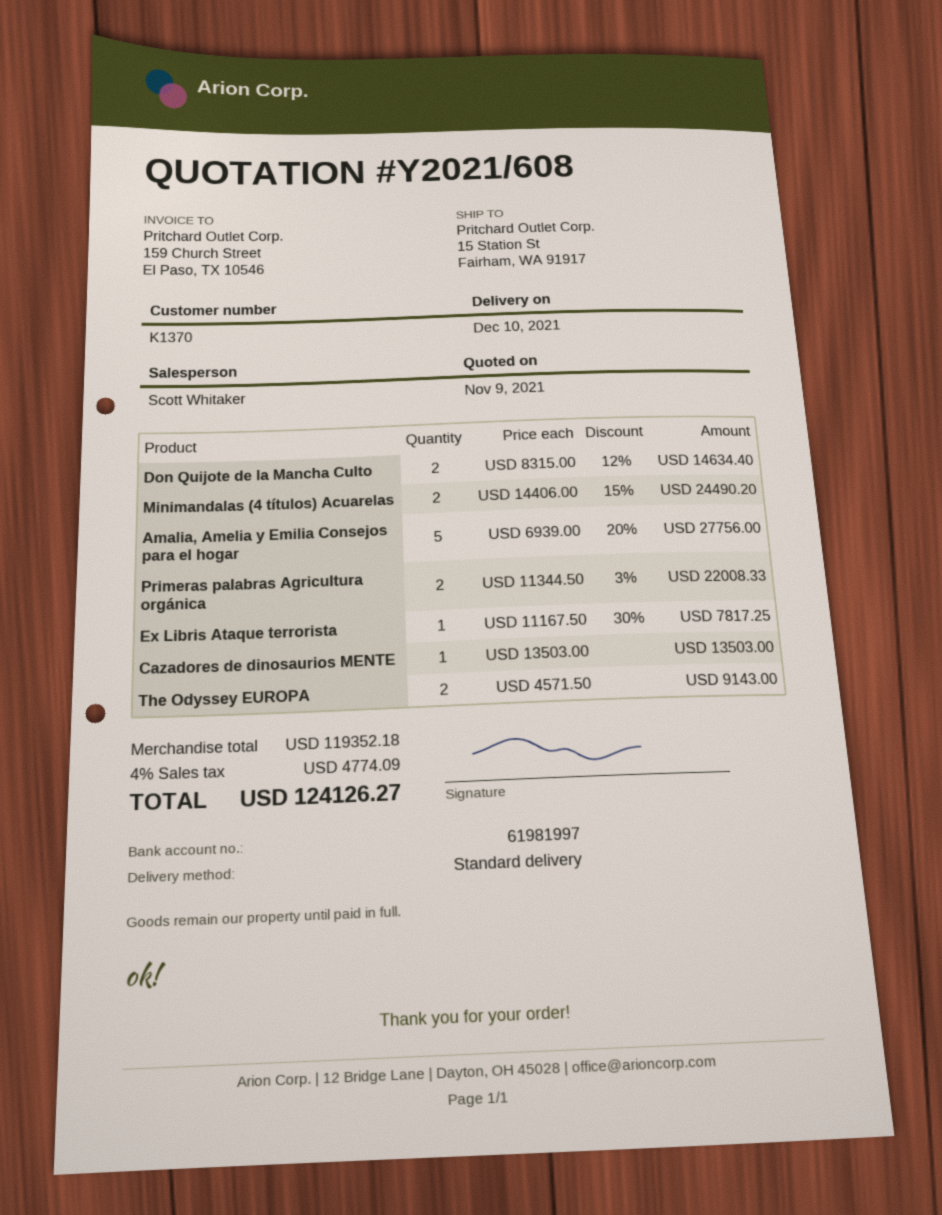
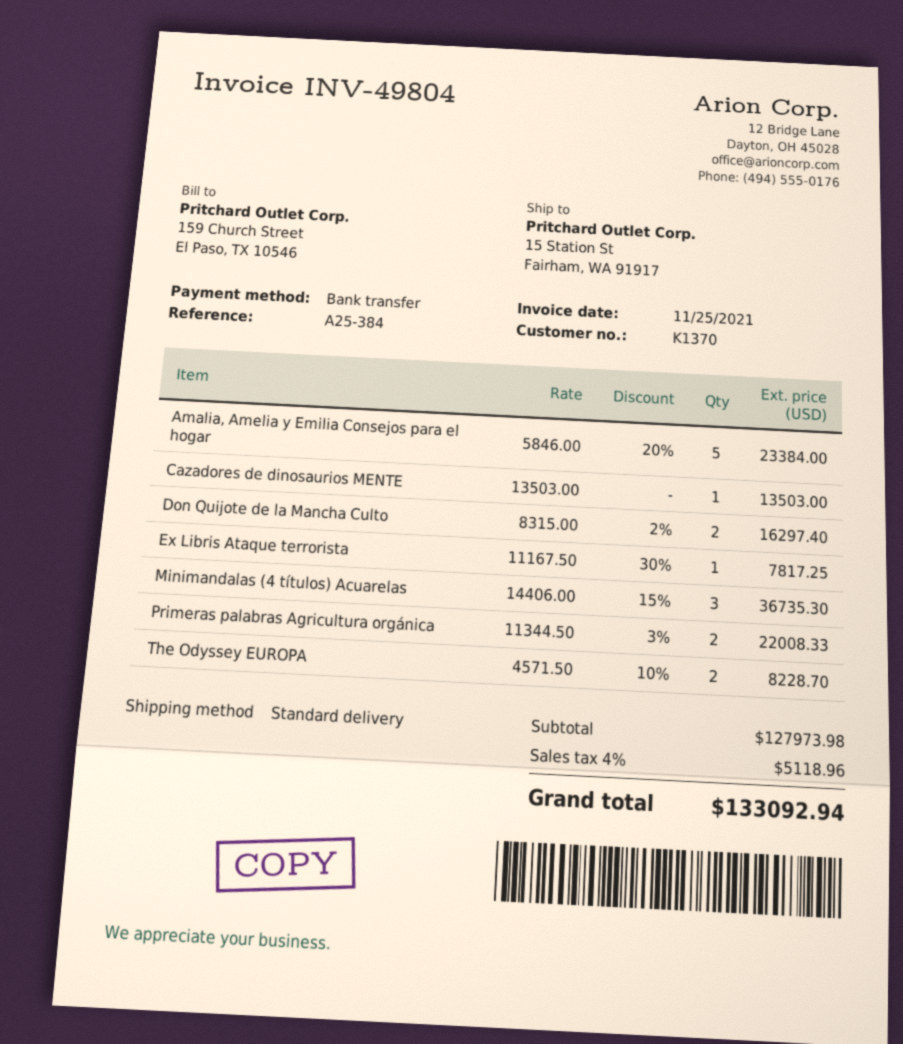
Don Quijote de la Mancha Culto: 2 x 8315.00 - 12% = 14634.40 -> 2 x 8315.00 - 2% = 16297.40
Minimandalas (4 títulos) Acuarelas: 2 x 14406.00 - 15% = 24490.20 -> 3 x 14406.00 - 15% = 36735.30
Amalia, Amelia y Emilia Consejos para el hogar: 5 x 6939.00 - 20% = 27756.00 -> 5 x 5846.00 - 20% = 23384.00
The Odyssey EUROPA: 2 x 4571.50 = 9143.00 -> 2 x 4571.50 - 10% = 8228.70
subtotal: 119352.18 -> 127973.98
tax: 4% = 4774.09 -> 4% = 5118.96
total: 124126.27 -> 133092.94

